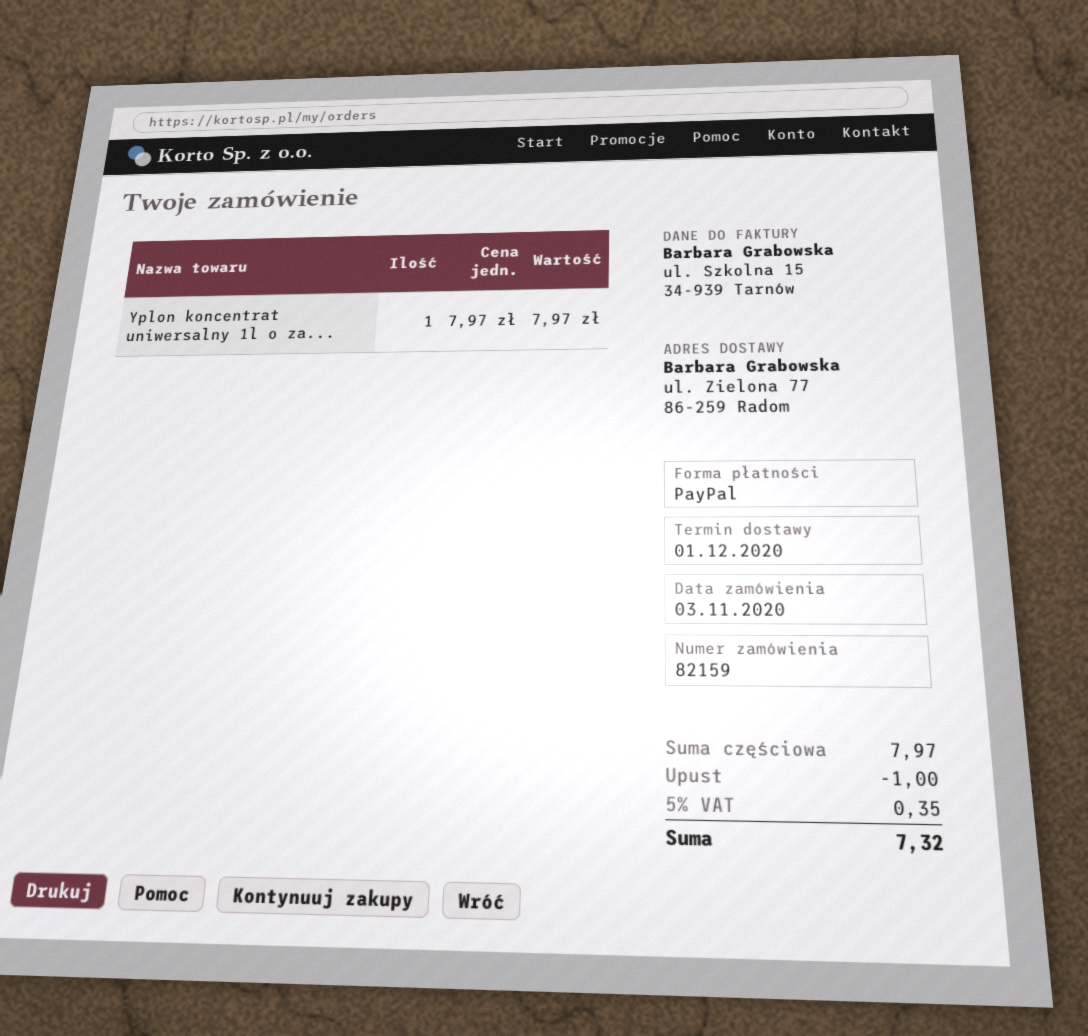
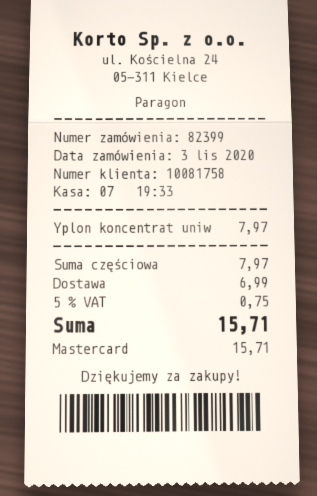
order number: 82159 -> 82399
payment method: PayPal -> Mastercard
discount: 1.00 -> none
shipping: none -> 6.99
tax: 5% = 0.35 -> 5% = 0.75
total: 7.32 -> 15.71

